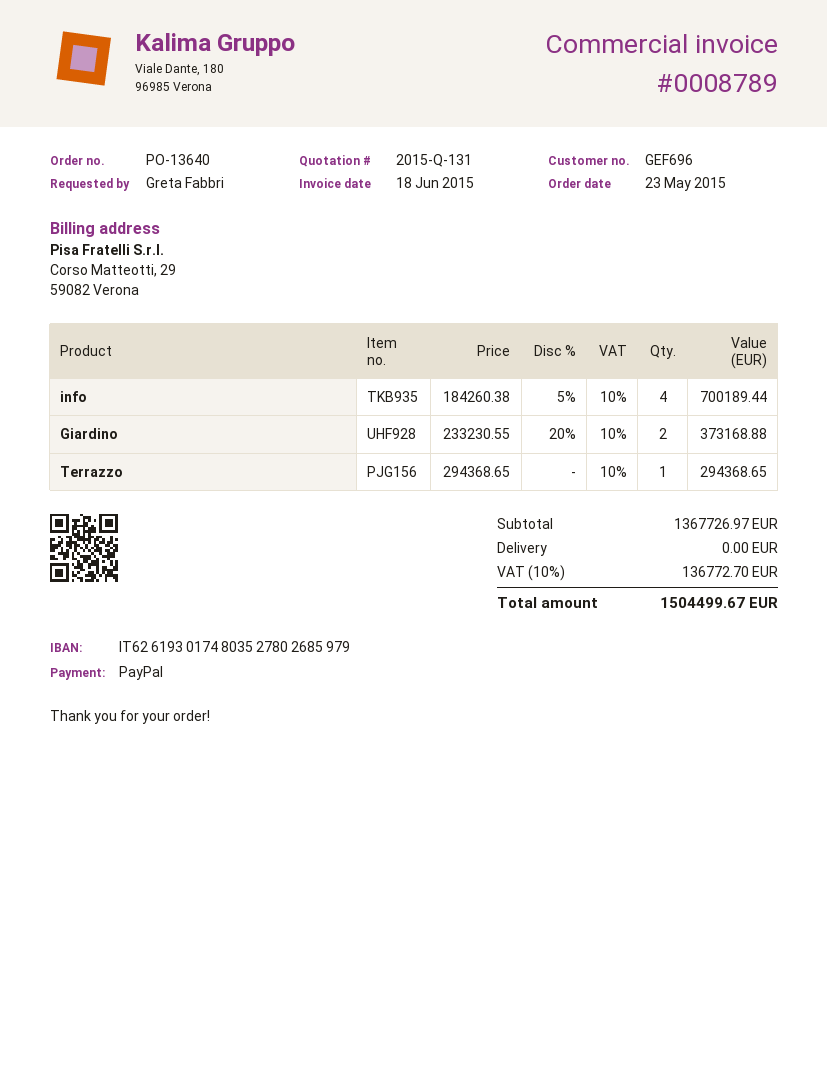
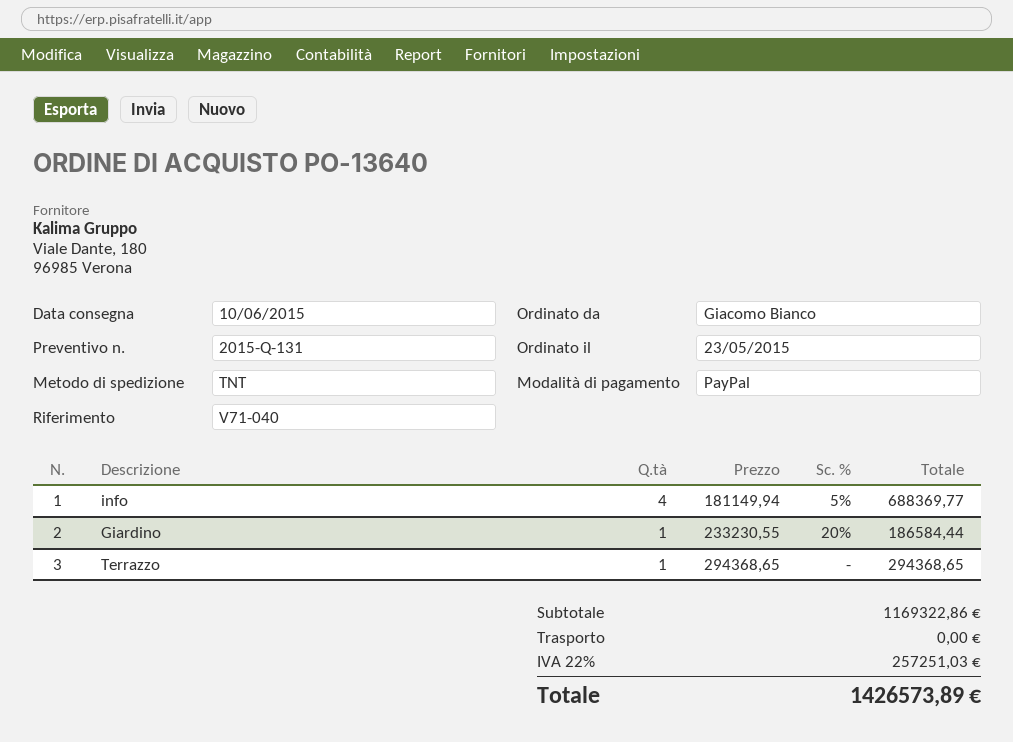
ordered by: Greta Fabbri -> Giacomo Bianco
info: 4 x 184260.38 - 5% = 700189.44 -> 4 x 181149.94 - 5% = 688369.77
Giardino: 2 x 233230.55 - 20% = 373168.88 -> 1 x 233230.55 - 20% = 186584.44
subtotal: 1367726.97 -> 1169322.86
tax: 10% = 136772.70 -> 22% = 257251.03
total: 1504499.67 -> 1426573.89

